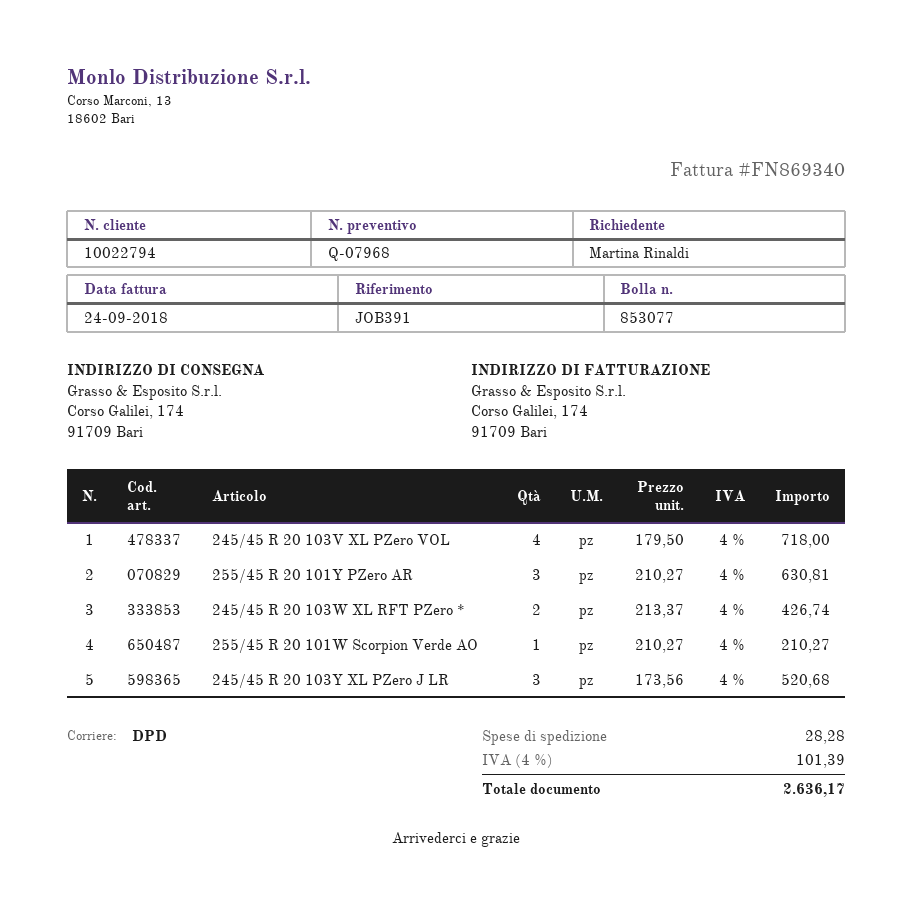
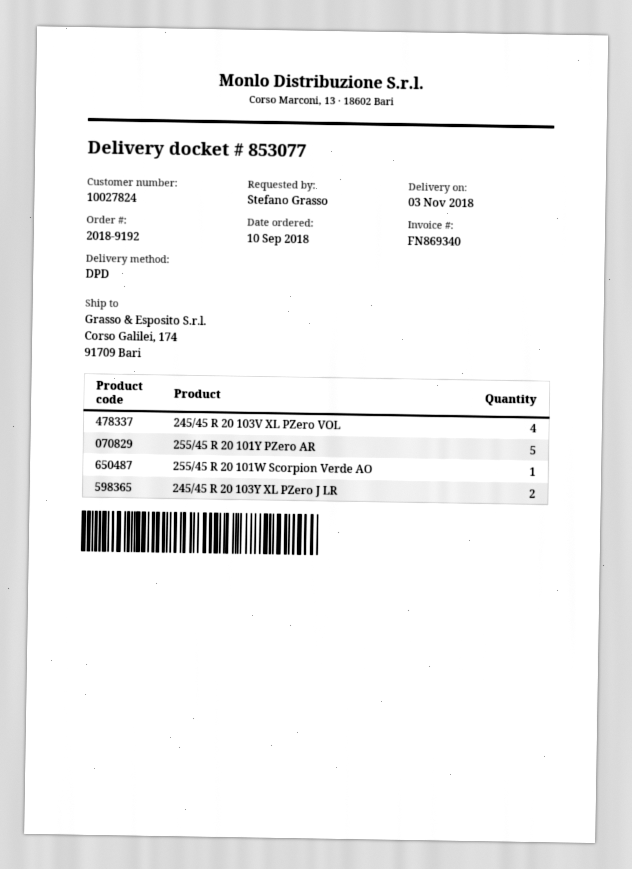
customer number: 10022794 -> 10027824
ordered by: Martina Rinaldi -> Stefano Grasso
255/45 R 20 101Y PZero AR: 3 -> 5
245/45 R 20 103W XL RFT PZero *: 2 -> none
245/45 R 20 103Y XL PZero J LR: 3 -> 2

